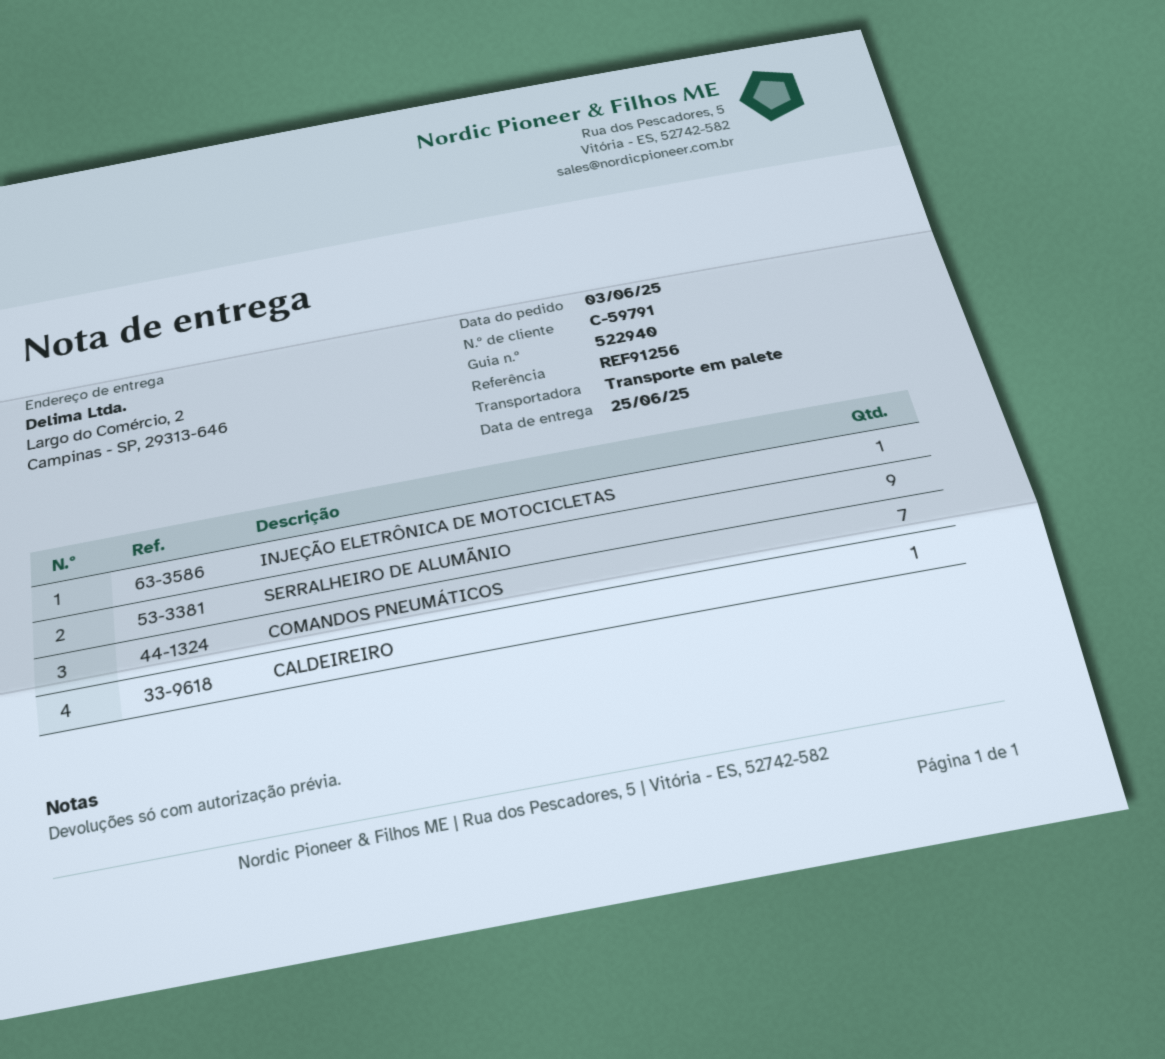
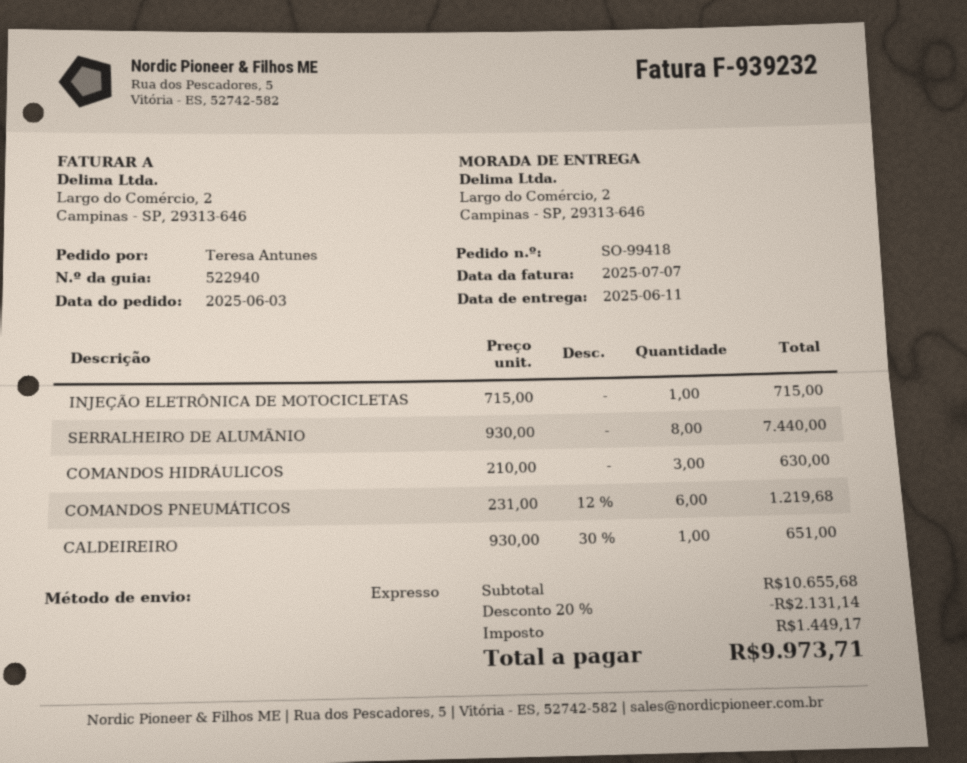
delivery date: 2025-06-25 -> 2025-06-11
shipping method: pallet freight -> express
SERRALHEIRO DE ALUMÃNIO: 9 -> 8
COMANDOS PNEUMÁTICOS: 7 -> 6
COMANDOS HIDRÁULICOS: none -> 3

